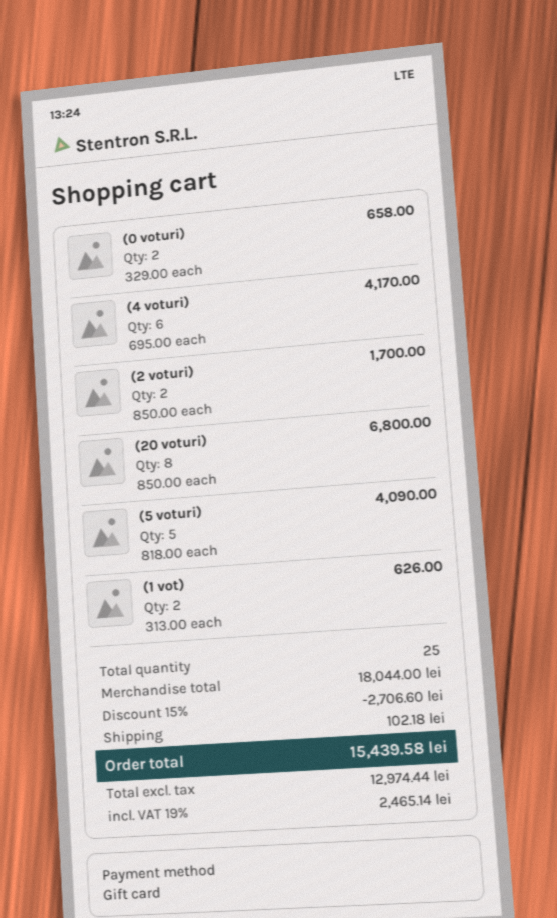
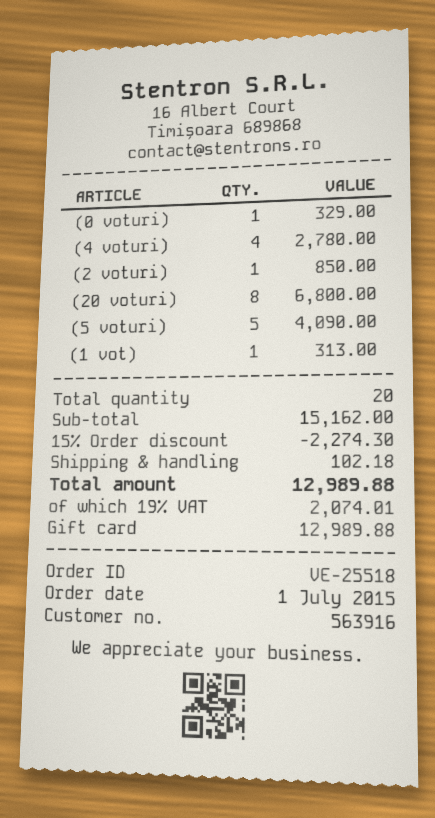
(0 voturi): 2 for 658.00 -> 1 for 329.00
(4 voturi): 6 for 4170.00 -> 4 for 2780.00
(2 voturi): 2 for 1700.00 -> 1 for 850.00
(1 vot): 2 for 626.00 -> 1 for 313.00
total quantity: 25 -> 20
subtotal: 18044.00 -> 15162.00
discount: 15% = 2706.60 -> 15% = 2274.30
tax: 19% = 2465.14 -> 19% = 2074.01
total: 15439.58 -> 12989.88

